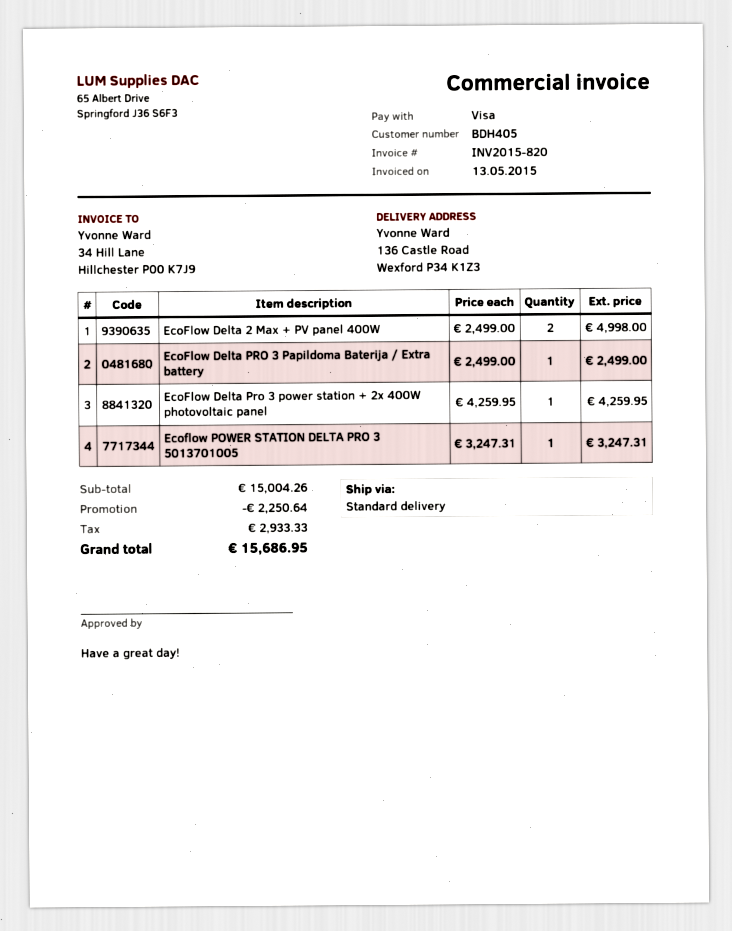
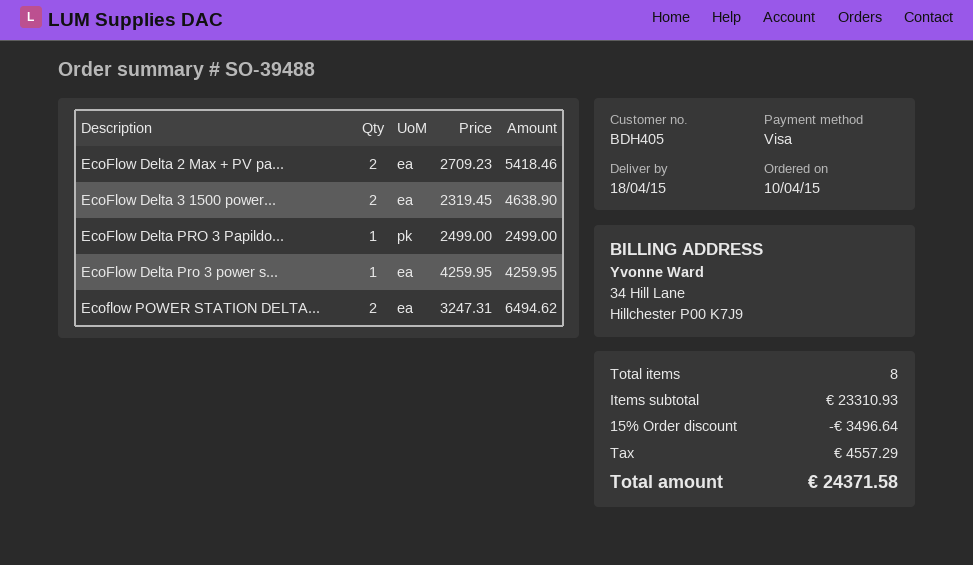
EcoFlow Delta 2 Max + PV panel 400W: 2 x 2499.00 = 4998.00 -> 2 x 2709.23 = 5418.46
Ecoflow POWER STATION DELTA PRO 3 5013701005: 1 x 3247.31 = 3247.31 -> 2 x 3247.31 = 6494.62
EcoFlow Delta 3 1500 power...: none -> 2 x 2319.45 = 4638.90
subtotal: 15004.26 -> 23310.93
discount: 2250.64 -> 3496.64
tax: 2933.33 -> 4557.29
total: 15686.95 -> 24371.58

